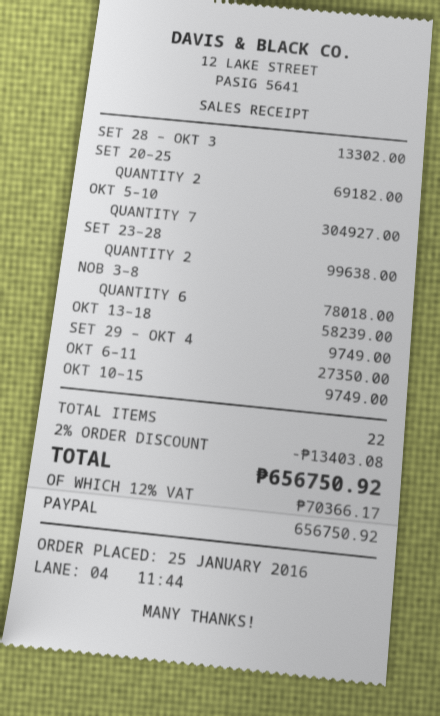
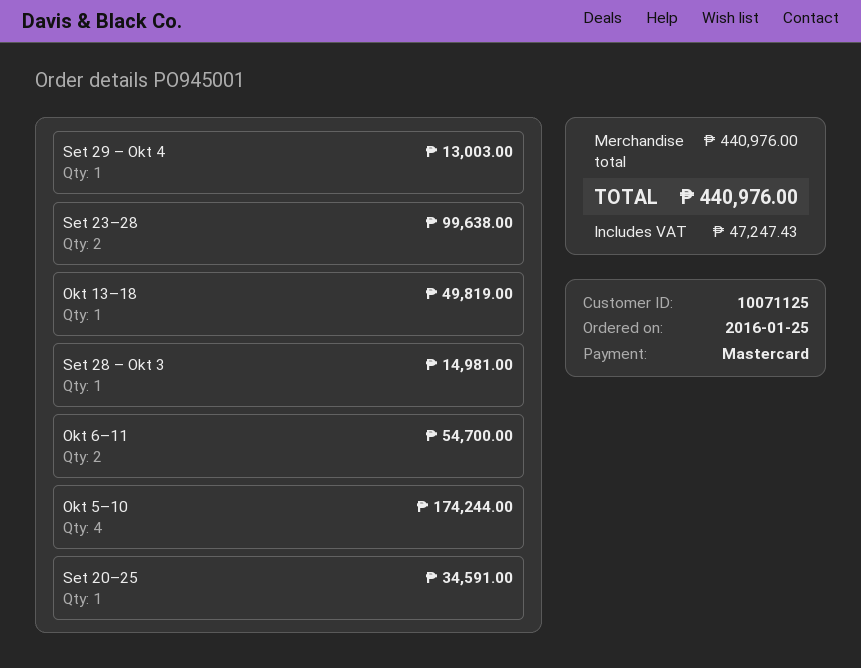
payment method: PayPal -> Mastercard
SET 28 – OKT 3: 1 for 13302.00 -> 1 for 14981.00
SET 20–25: 2 for 69182.00 -> 1 for 34591.00
OKT 5–10: 7 for 304927.00 -> 4 for 174244.00
NOB 3–8: 6 for 78018.00 -> none
OKT 13–18: 1 for 58239.00 -> 1 for 49819.00
SET 29 – OKT 4: 1 for 9749.00 -> 1 for 13003.00
OKT 6–11: 1 for 27350.00 -> 2 for 54700.00
OKT 10–15: 1 for 9749.00 -> none
discount: 2% = 13403.08 -> none
tax: 70366.17 -> 47247.43
total: 656750.92 -> 440976.00

